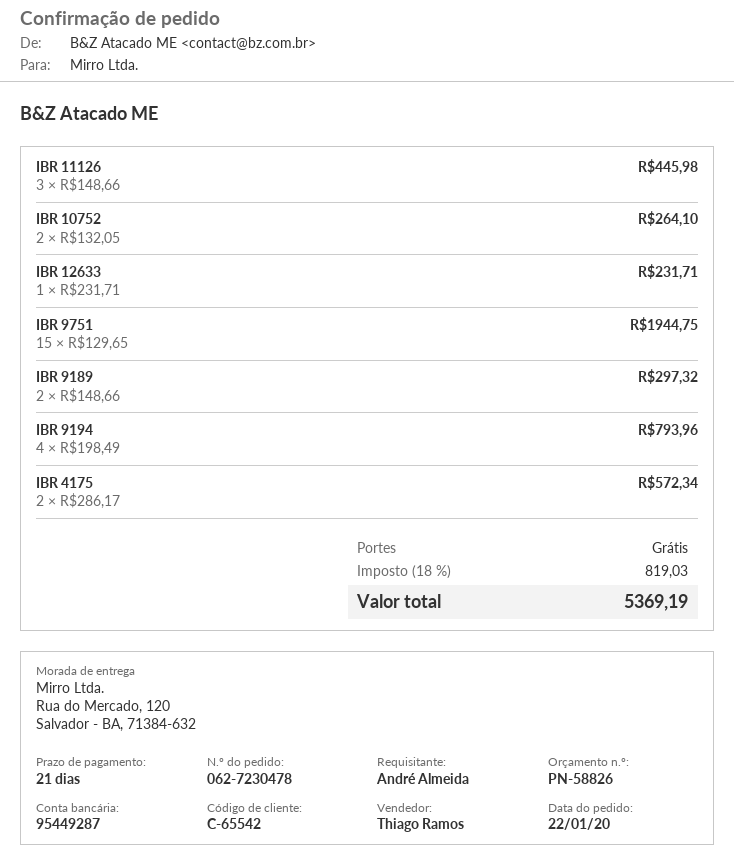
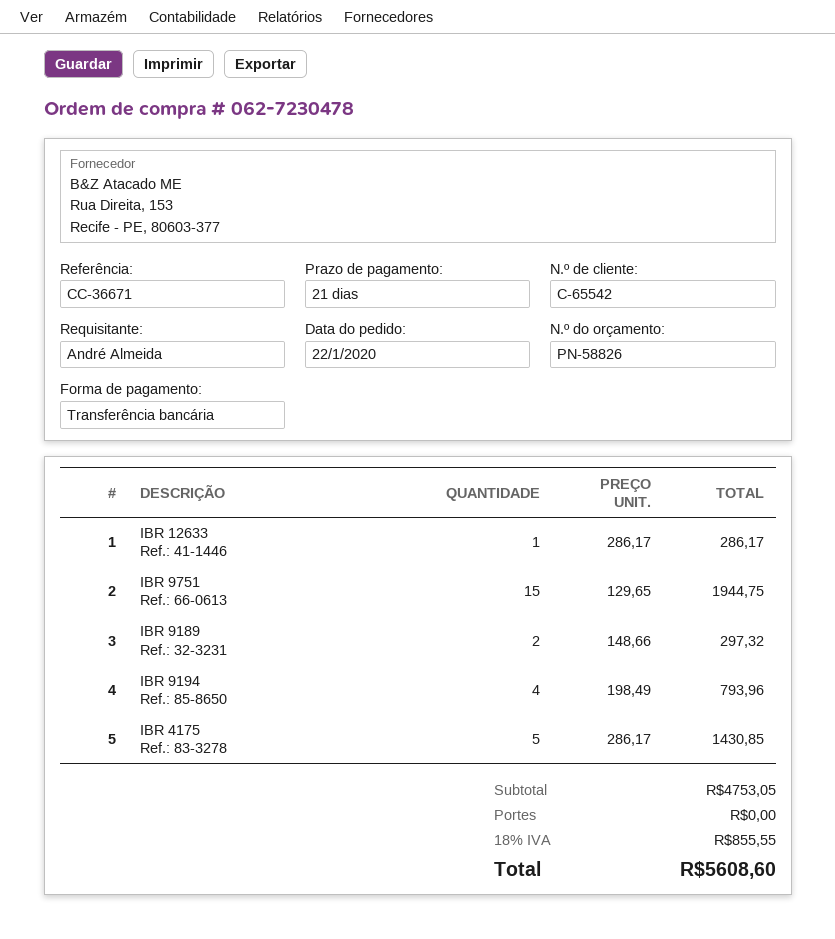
IBR 11126: 3 x 148.66 = 445.98 -> none
IBR 10752: 2 x 132.05 = 264.10 -> none
IBR 12633: 1 x 231.71 = 231.71 -> 1 x 286.17 = 286.17
IBR 4175: 2 x 286.17 = 572.34 -> 5 x 286.17 = 1430.85
tax: 18% = 819.03 -> 18% = 855.55
total: 5369.19 -> 5608.60

